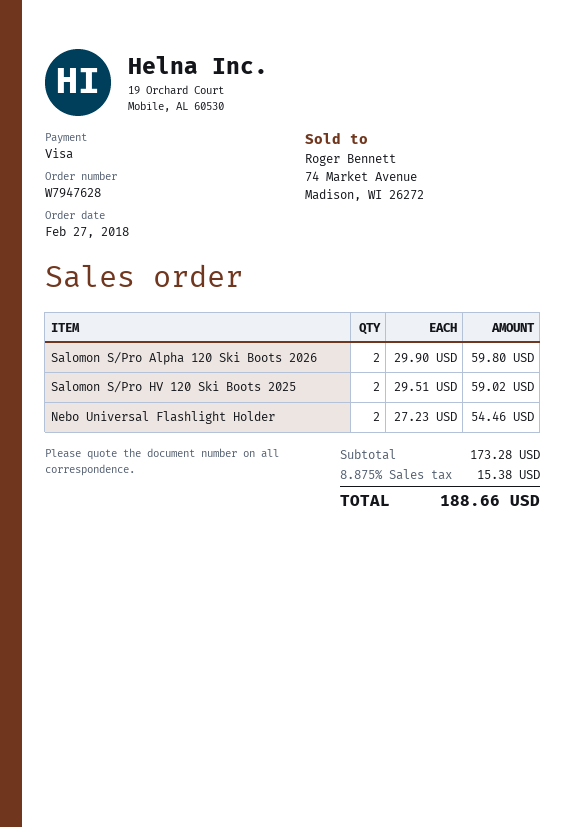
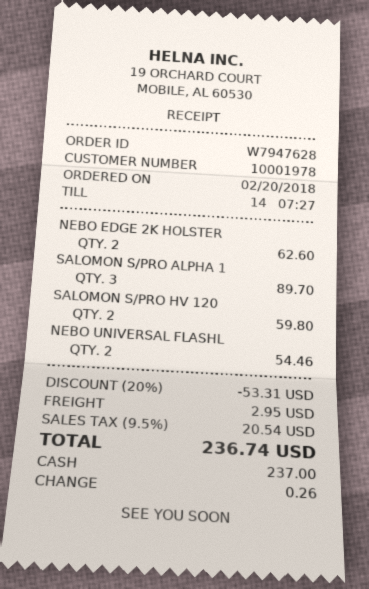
order date: 2018-02-27 -> 2018-02-20
payment method: Visa -> cash
Salomon S/Pro Alpha 120 Ski Boots 2026: 2 for 59.80 -> 3 for 89.70
Salomon S/Pro HV 120 Ski Boots 2025: 2 for 59.02 -> 2 for 59.80
NEBO EDGE 2K HOLSTER: none -> 2 for 62.60
discount: none -> 20% = 53.31
shipping: none -> 2.95
tax: 8.875% = 15.38 -> 9.5% = 20.54
total: 188.66 -> 236.74

